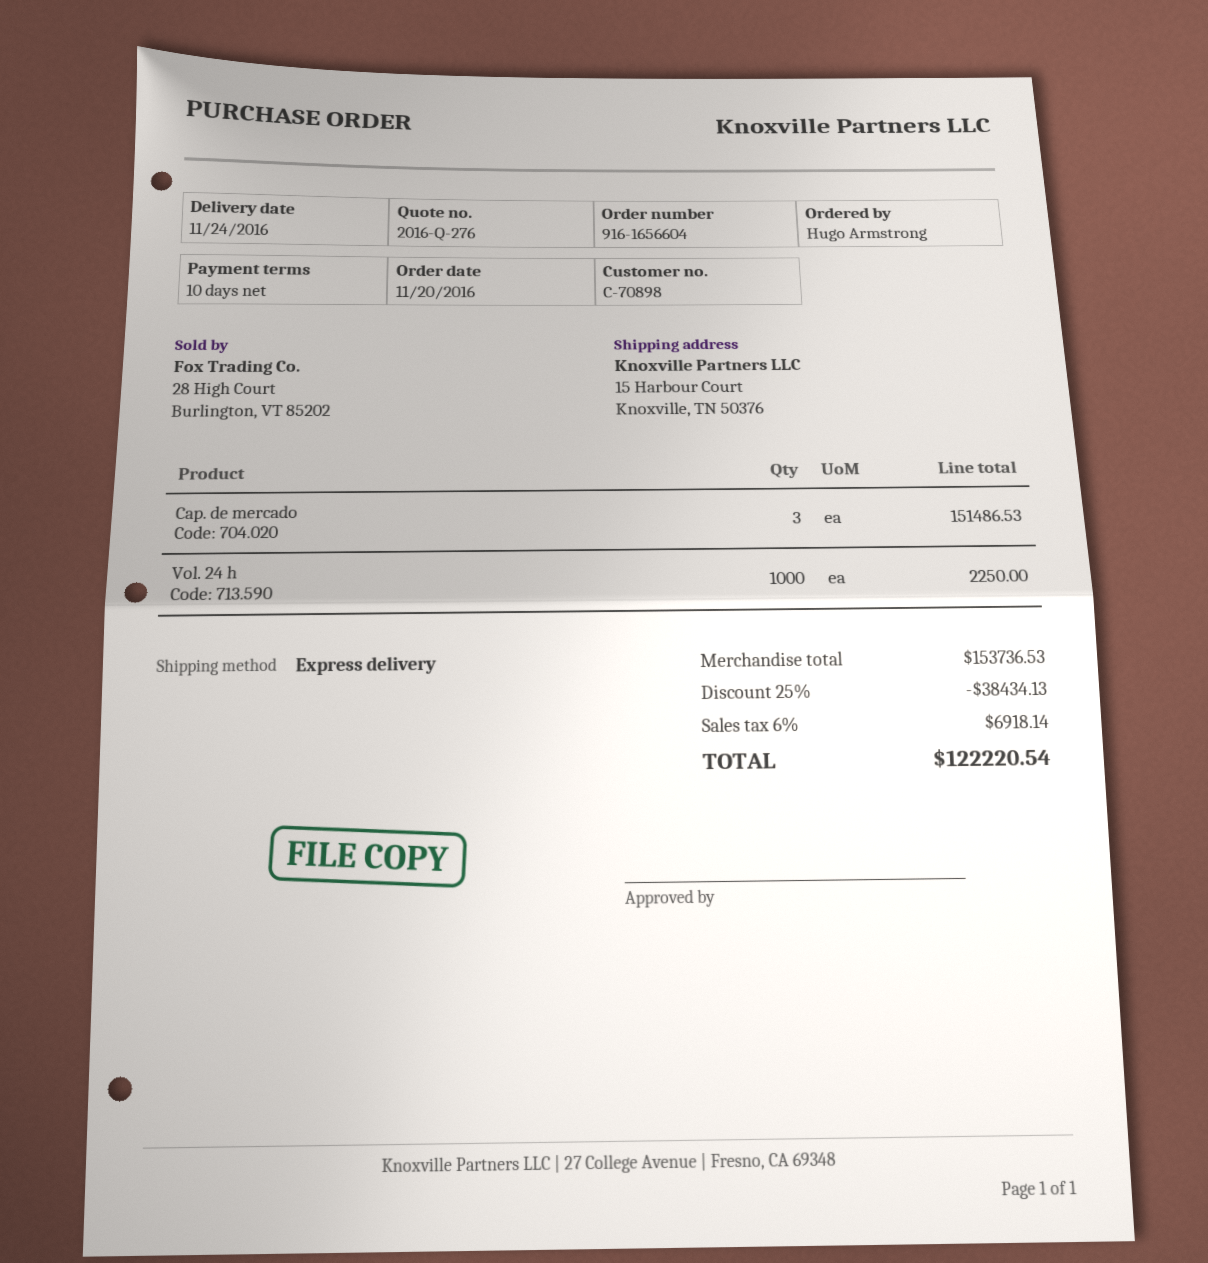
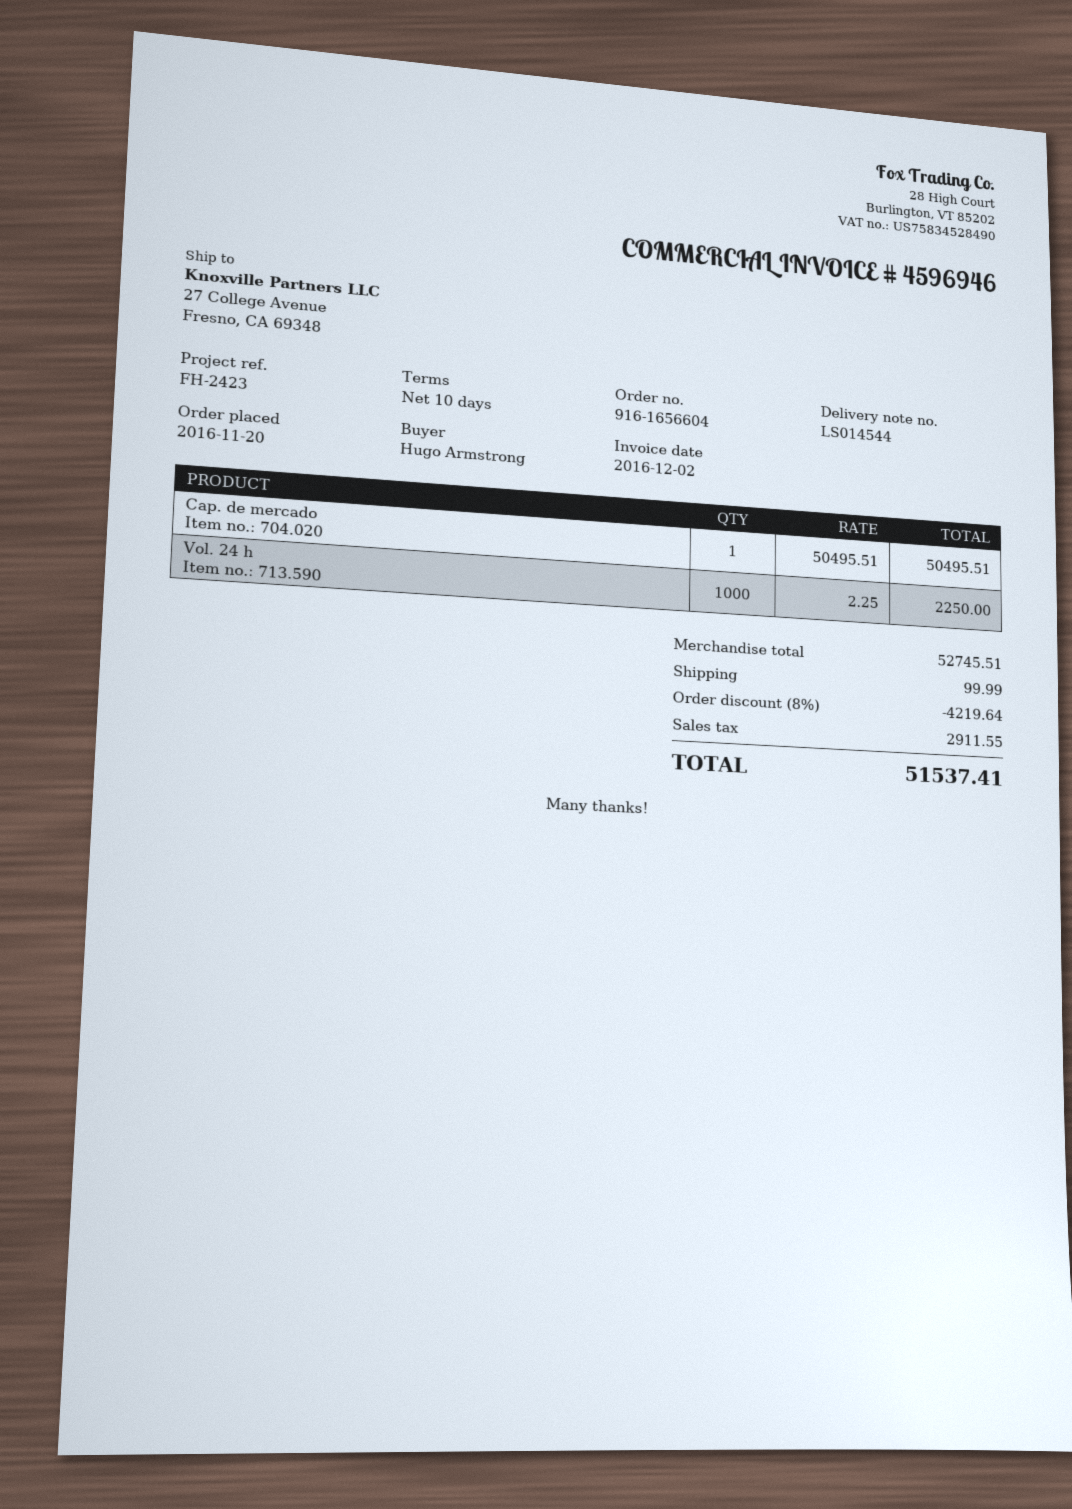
ship to: 15 Harbour Court, Knoxville, TN 50376 -> 27 College Avenue, Fresno, CA 69348
Cap. de mercado: 3 for 151486.53 -> 1 for 50495.51
subtotal: 153736.53 -> 52745.51
discount: 25% = 38434.13 -> 8% = 4219.64
shipping: none -> 99.99
tax: 6918.14 -> 2911.55
total: 122220.54 -> 51537.41

